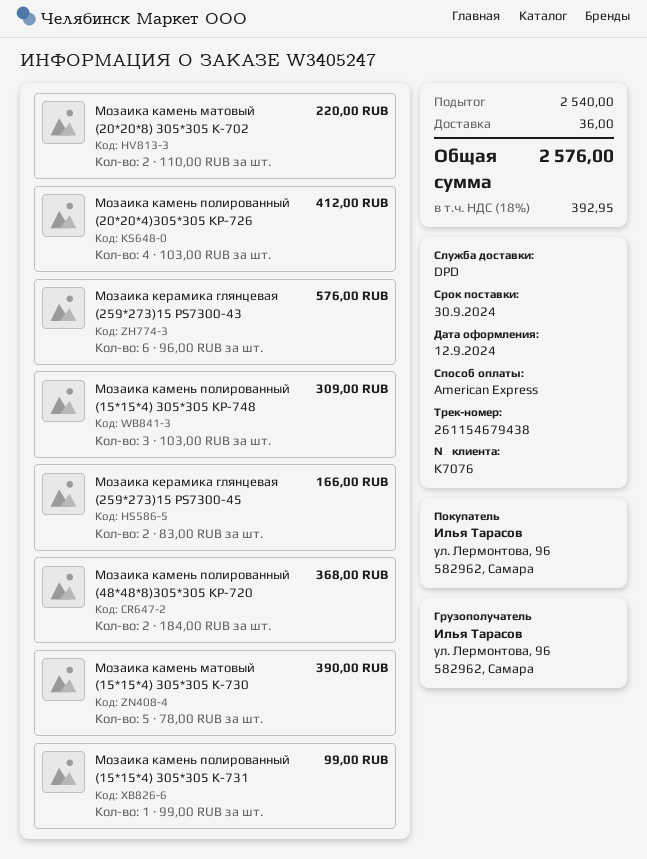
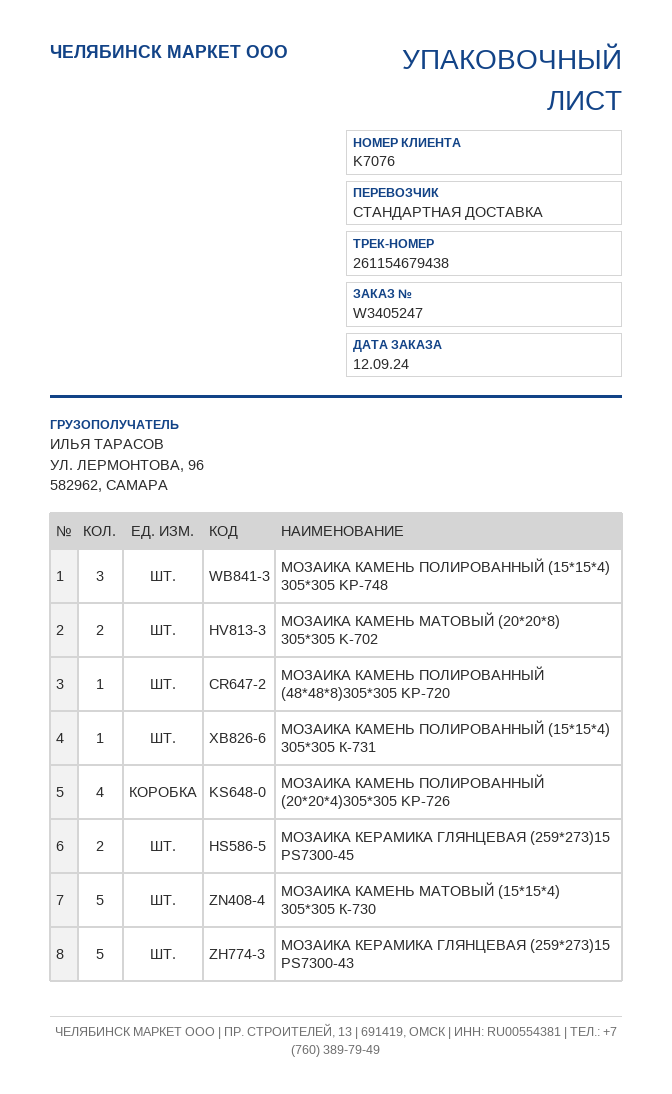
shipping method: DPD -> standard
Мозаика керамика глянцевая (259*273)15 PS7300-43: 6 -> 5
Мозаика камень полированный (48*48*8)305*305 KP-720: 2 -> 1

